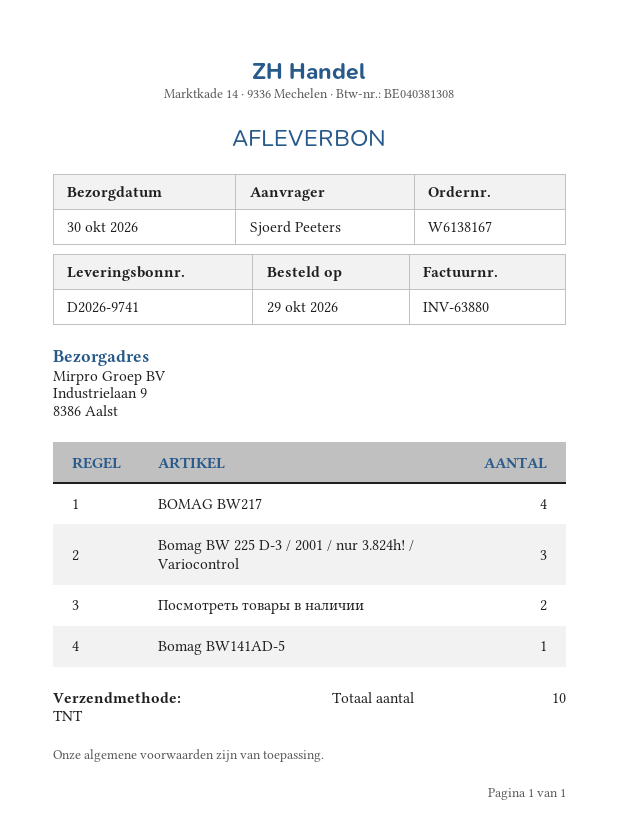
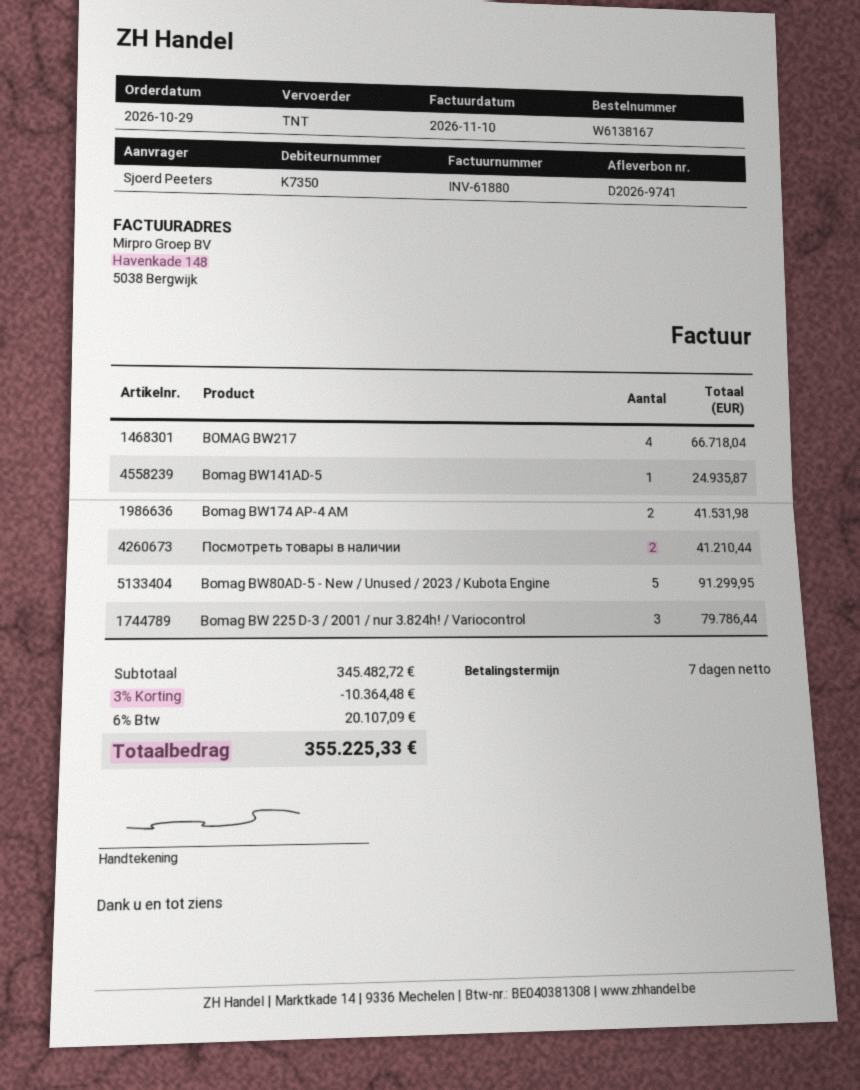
invoice number: INV-63880 -> INV-61880
Bomag BW174 AP-4 AM: none -> 2
Bomag BW80AD-5 - New / Unused / 2023 / Kubota Engine: none -> 5

